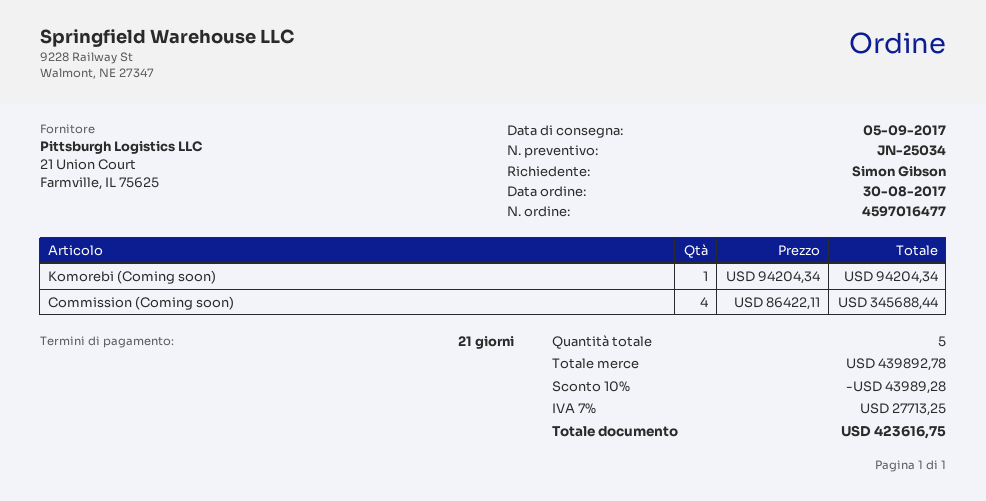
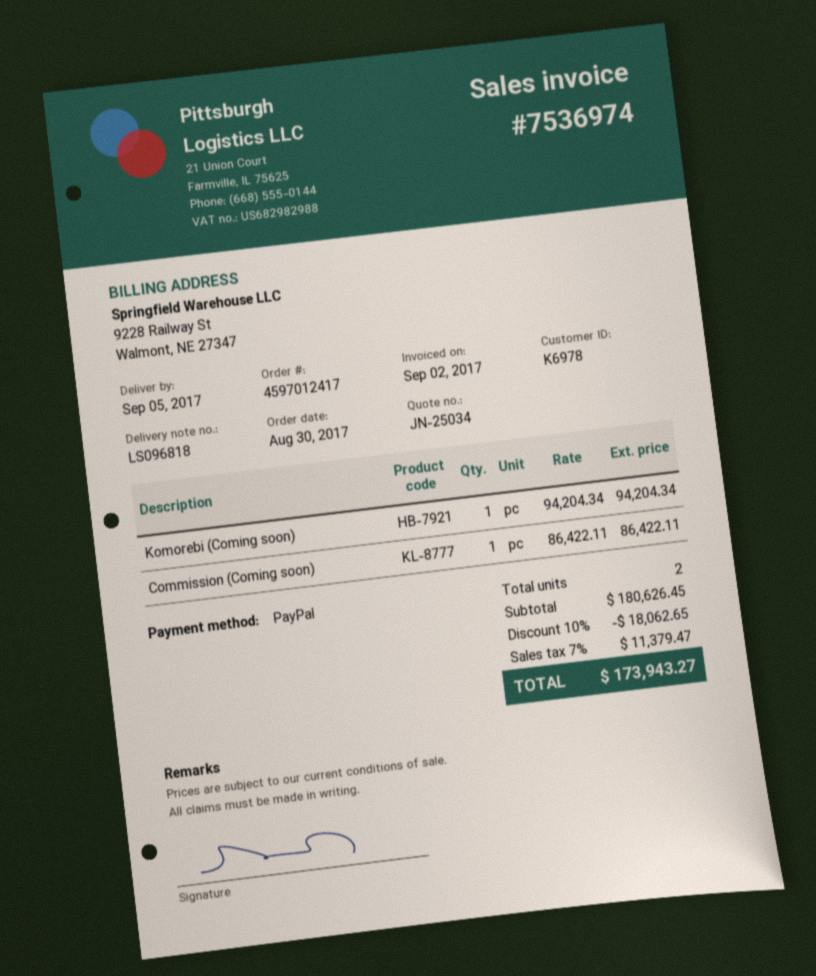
order number: 4597016477 -> 4597012417
Commission (Coming soon): 4 x 86422.11 = 345688.44 -> 1 x 86422.11 = 86422.11
total quantity: 5 -> 2
subtotal: 439892.78 -> 180626.45
discount: 10% = 43989.28 -> 10% = 18062.65
tax: 7% = 27713.25 -> 7% = 11379.47
total: 423616.75 -> 173943.27

